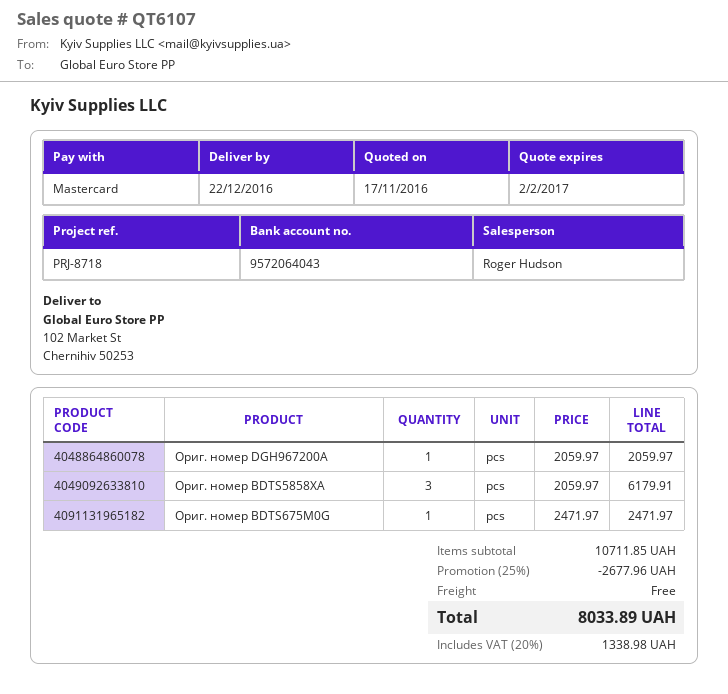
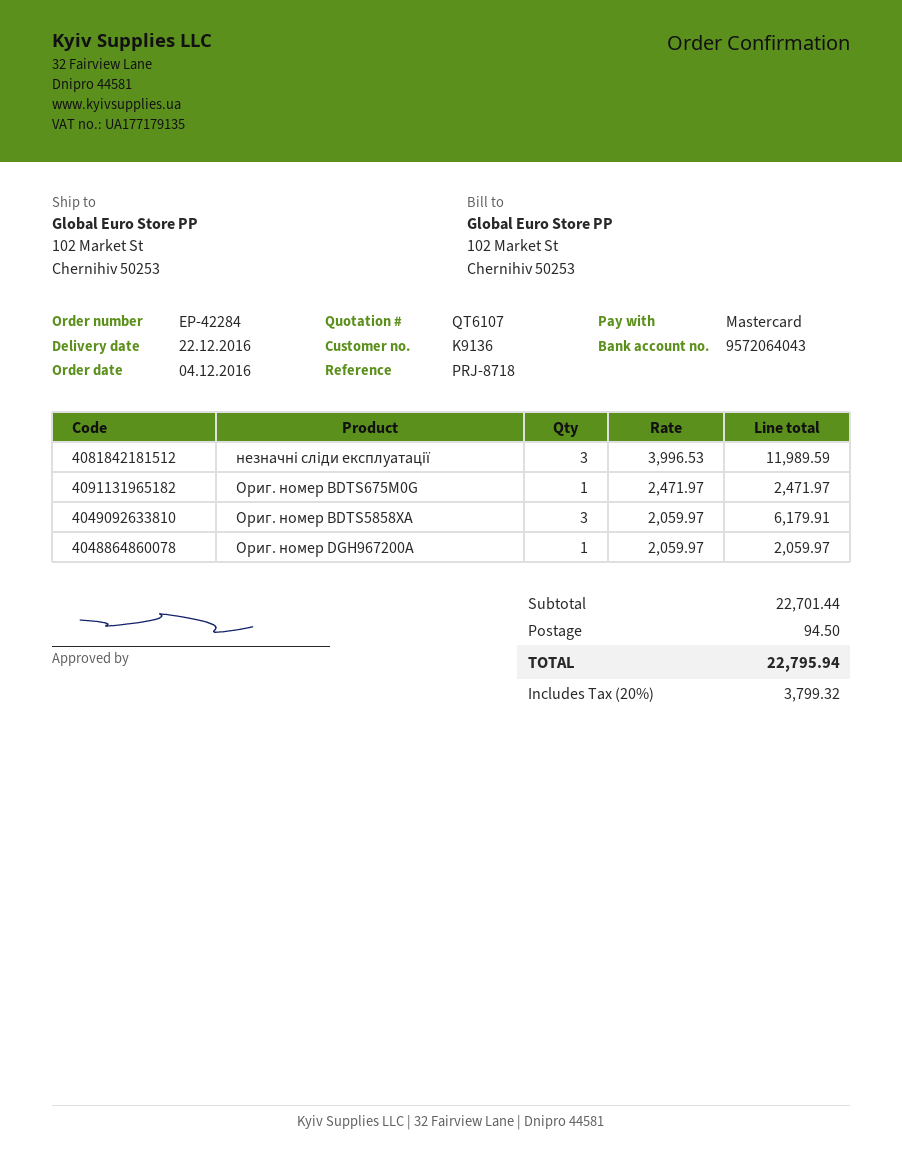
незначні сліди експлуатації: none -> 3 x 3996.53 = 11989.59
subtotal: 10711.85 -> 22701.44
discount: 25% = 2677.96 -> none
shipping: 0.00 -> 94.50
tax: 20% = 1338.98 -> 20% = 3799.32
total: 8033.89 -> 22795.94

